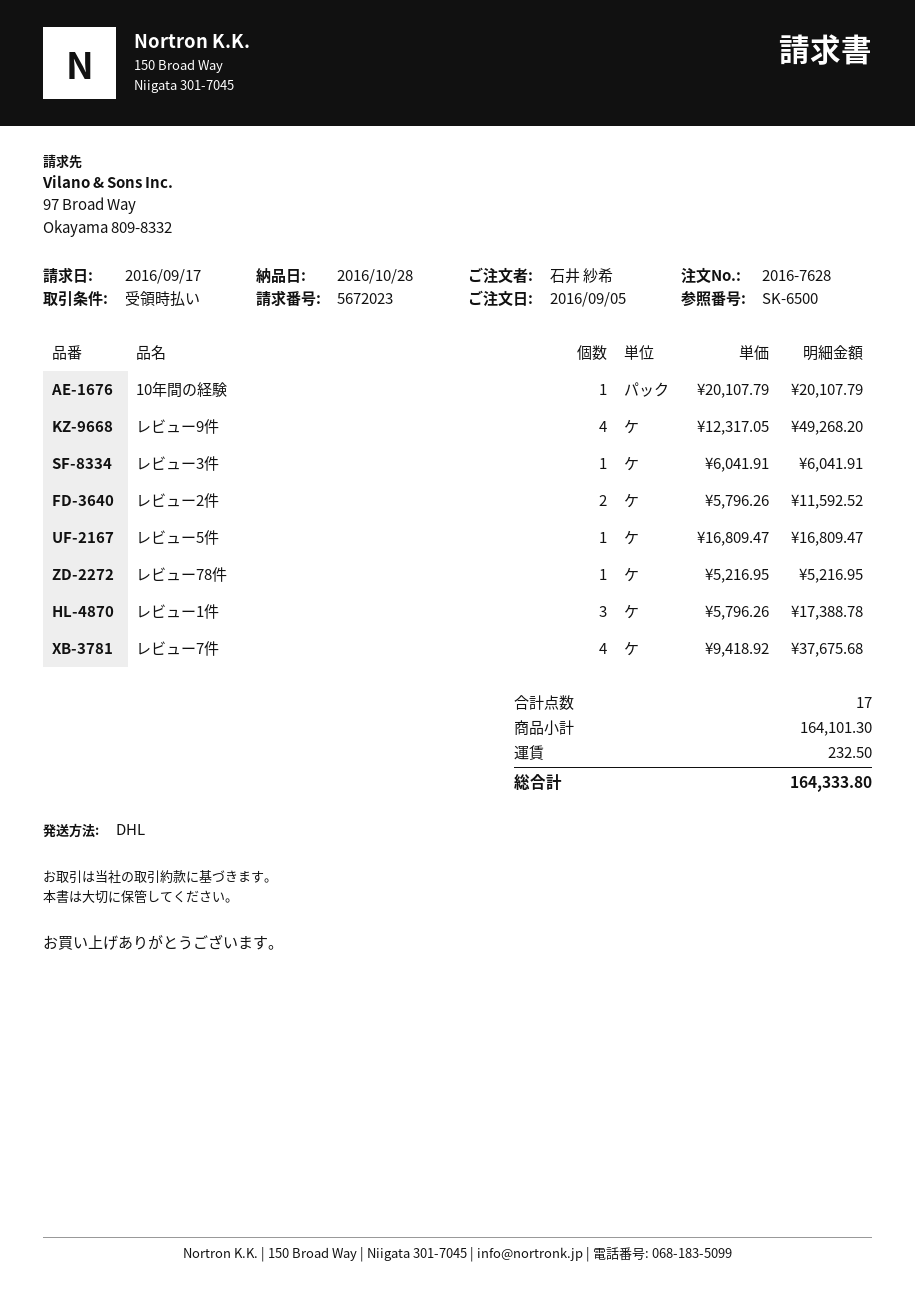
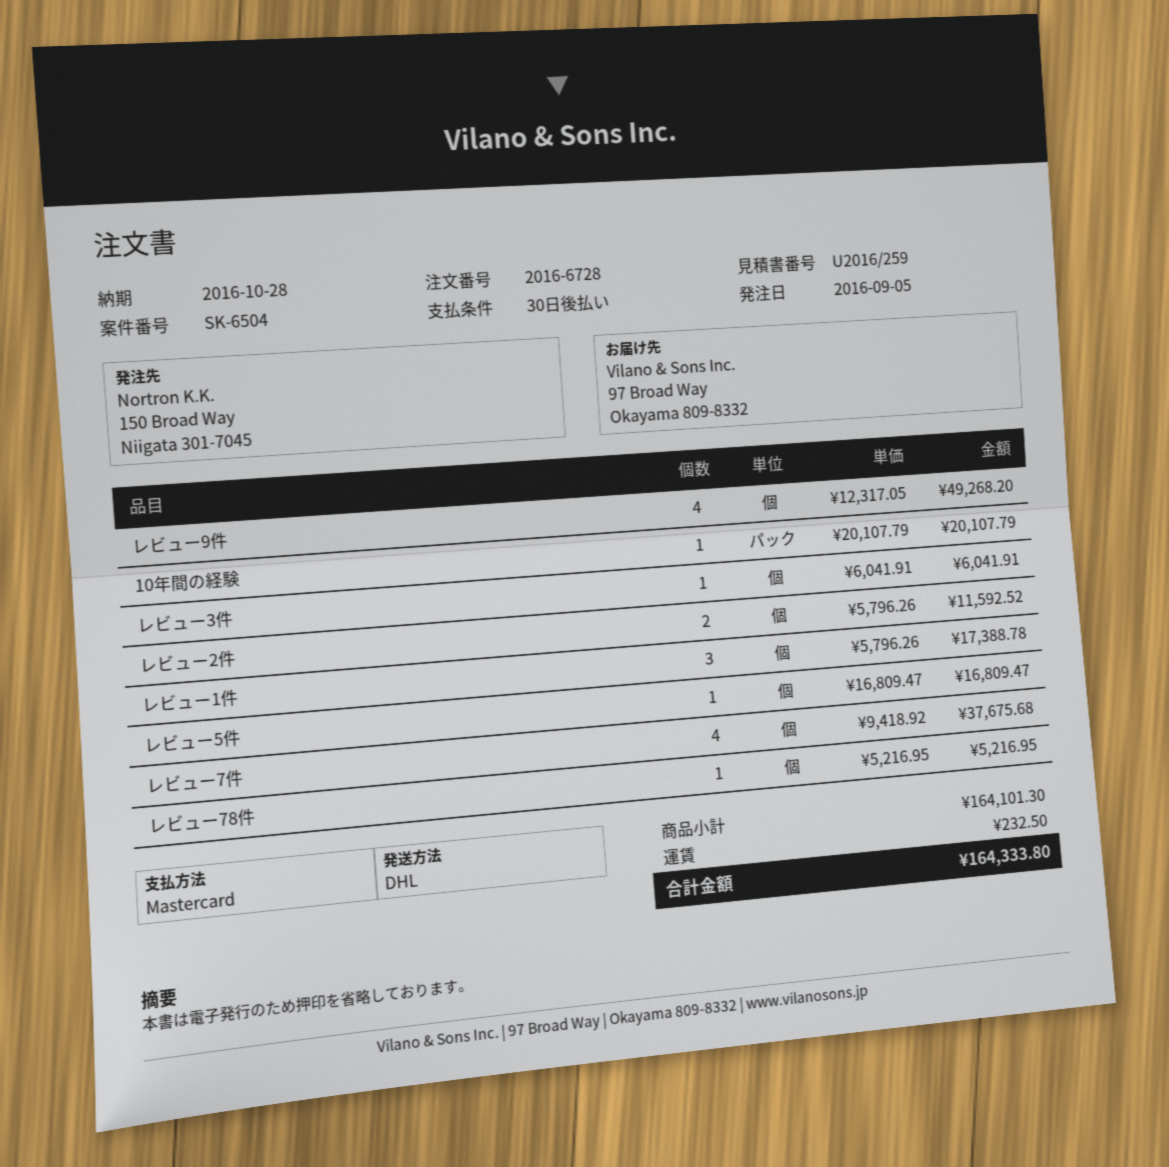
order number: 2016-7628 -> 2016-6728
payment terms: on receipt -> 30 days
reference: SK-6500 -> SK-6504

